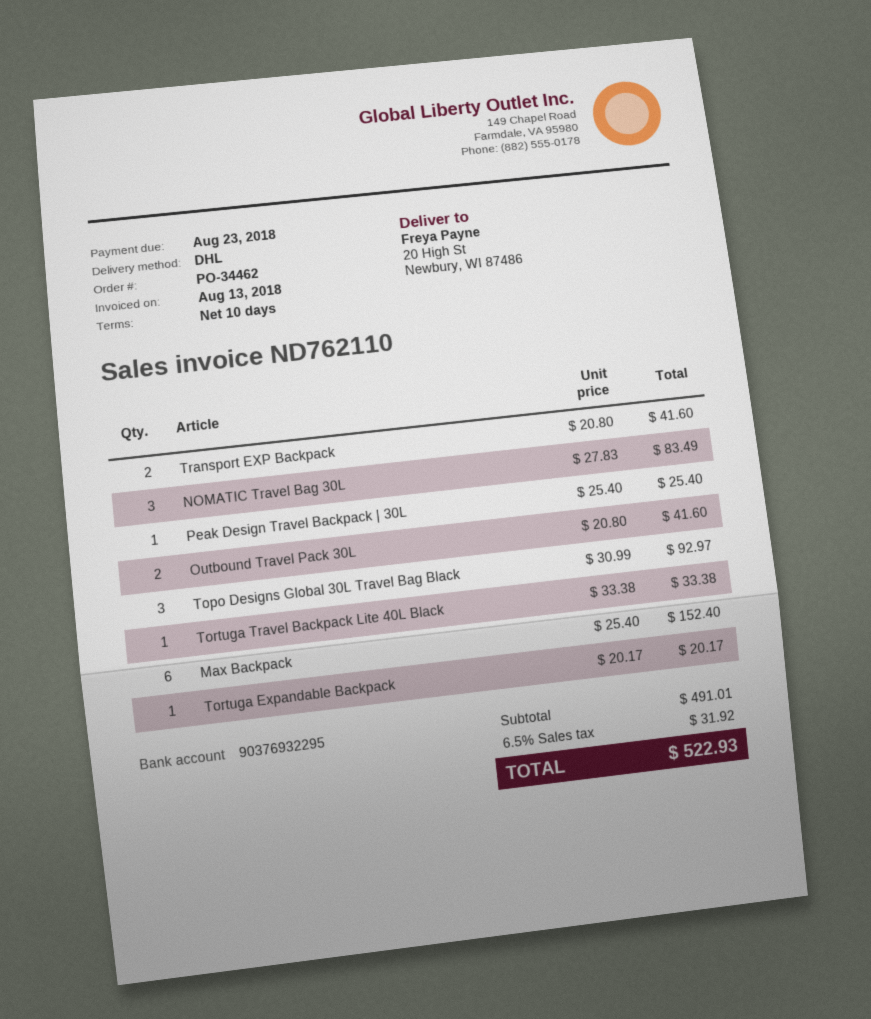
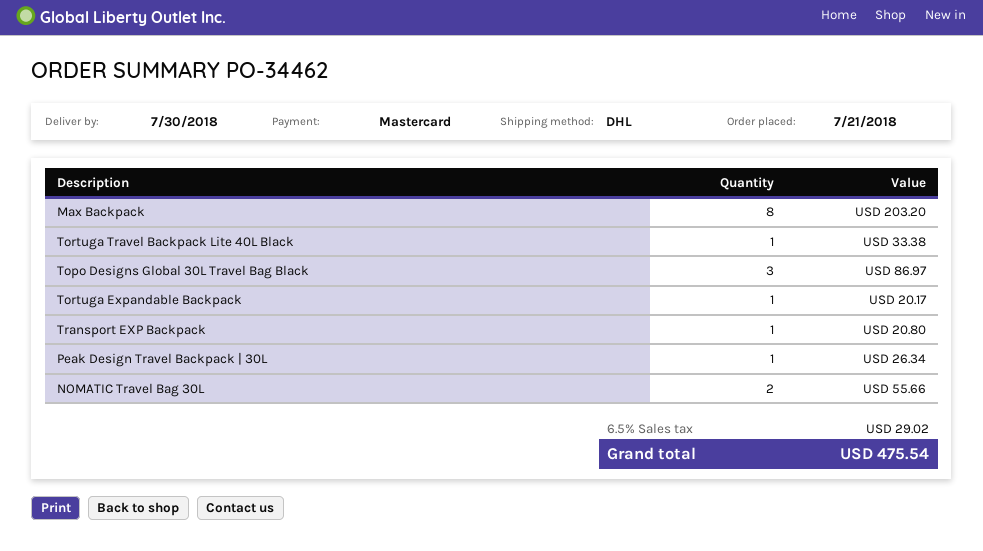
Transport EXP Backpack: 2 for 41.60 -> 1 for 20.80
NOMATIC Travel Bag 30L: 3 for 83.49 -> 2 for 55.66
Peak Design Travel Backpack | 30L: 1 for 25.40 -> 1 for 26.34
Outbound Travel Pack 30L: 2 for 41.60 -> none
Topo Designs Global 30L Travel Bag Black: 3 for 92.97 -> 3 for 86.97
Max Backpack: 6 for 152.40 -> 8 for 203.20
tax: 6.5% = 31.92 -> 6.5% = 29.02
total: 522.93 -> 475.54

